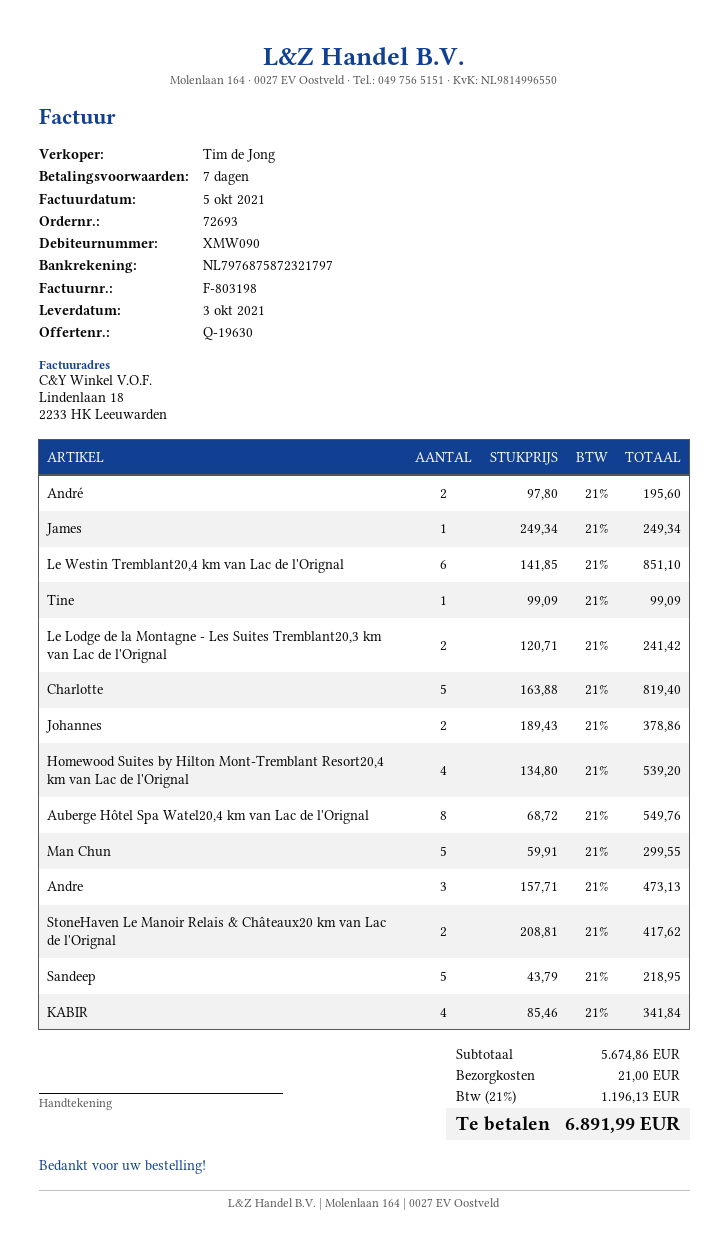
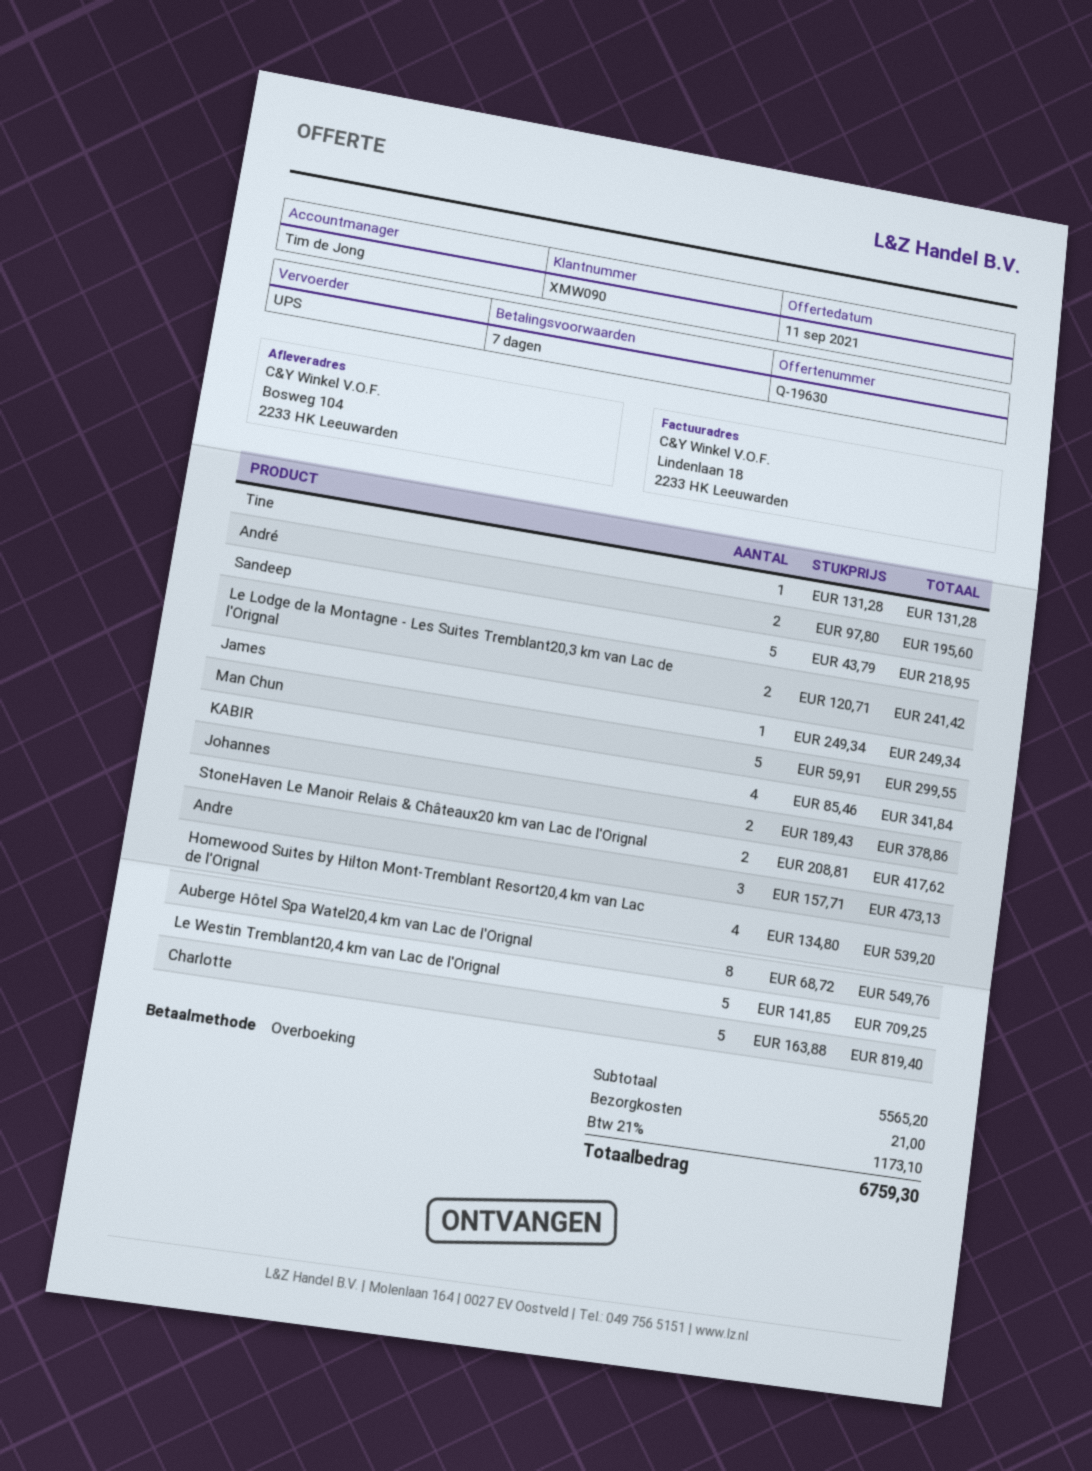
Le Westin Tremblant20,4 km van Lac de l'Orignal: 6 x 141.85 = 851.10 -> 5 x 141.85 = 709.25
Tine: 1 x 99.09 = 99.09 -> 1 x 131.28 = 131.28
subtotal: 5674.86 -> 5565.20
tax: 21% = 1196.13 -> 21% = 1173.10
total: 6891.99 -> 6759.30

